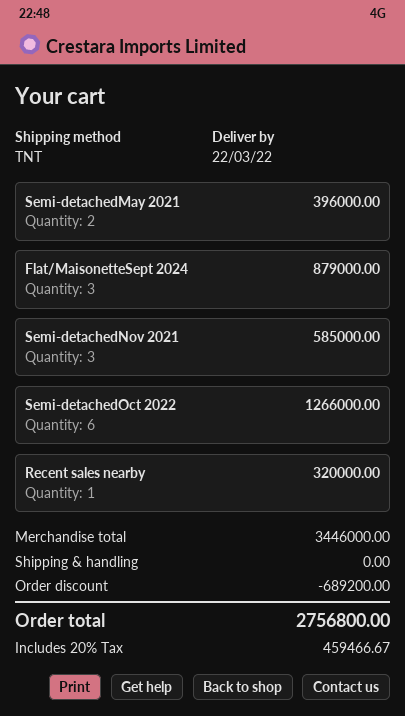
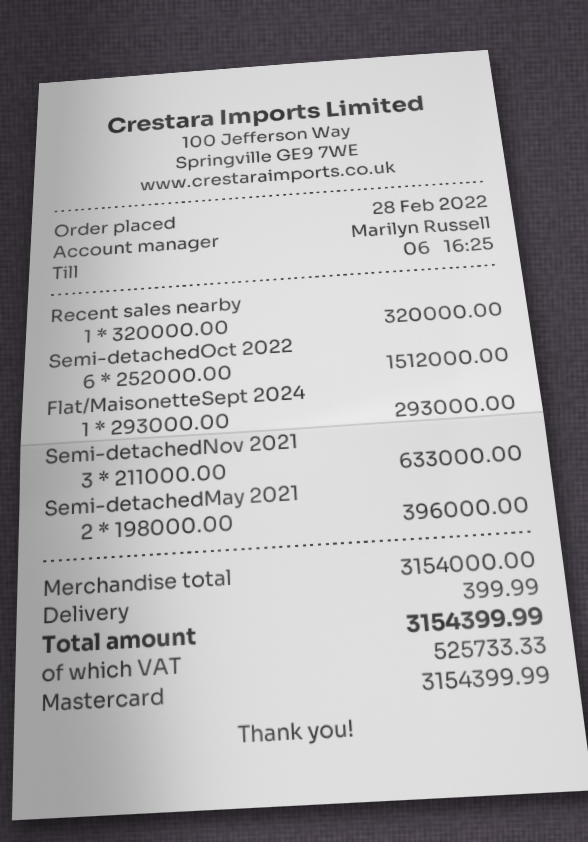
Flat/MaisonetteSept 2024: 3 for 879000.00 -> 1 for 293000.00
Semi-detachedNov 2021: 3 for 585000.00 -> 3 for 633000.00
Semi-detachedOct 2022: 6 for 1266000.00 -> 6 for 1512000.00
subtotal: 3446000.00 -> 3154000.00
discount: 689200.00 -> none
shipping: 0.00 -> 399.99
tax: 459466.67 -> 525733.33
total: 2756800.00 -> 3154399.99

